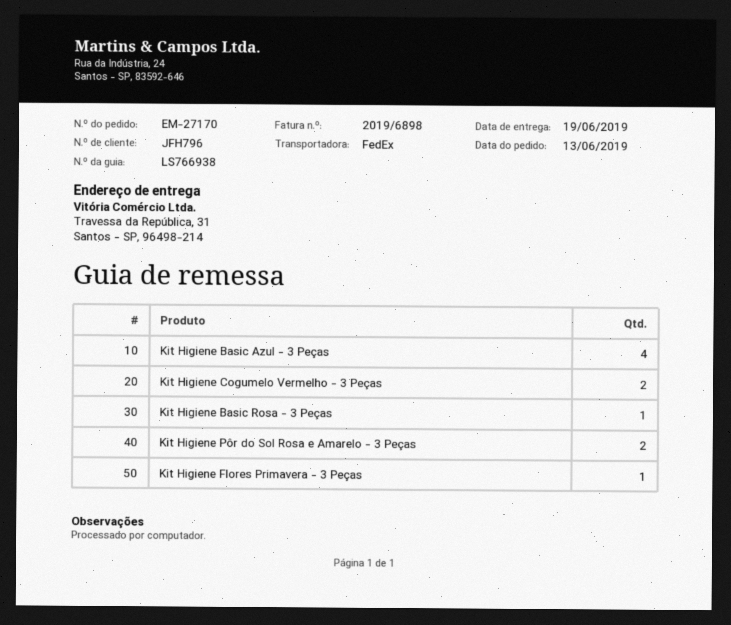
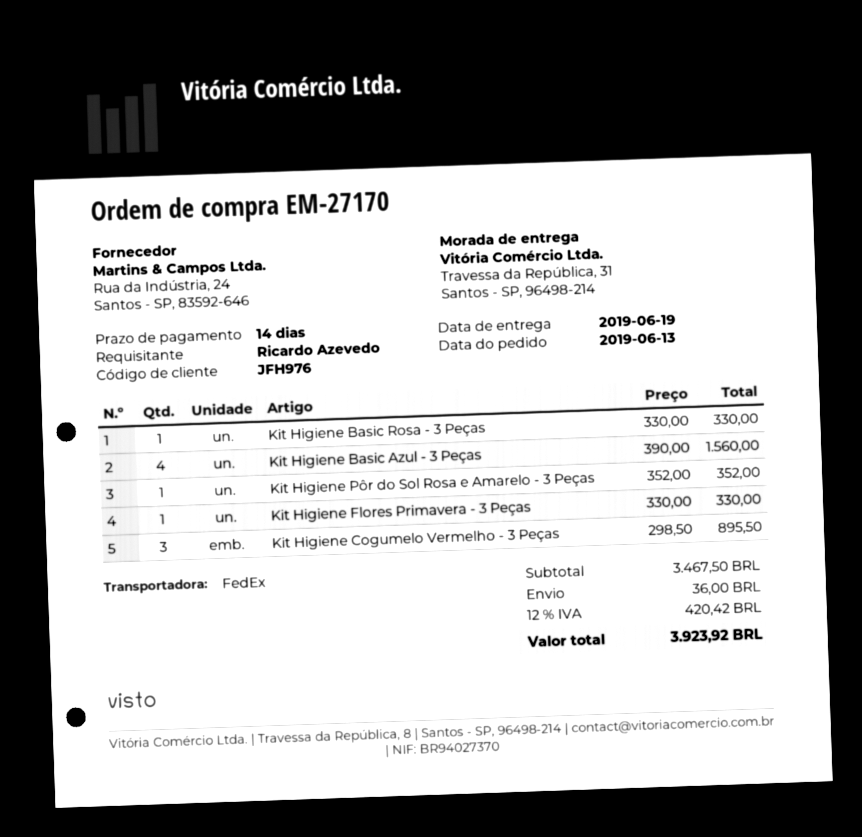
customer number: JFH796 -> JFH976
Kit Higiene Cogumelo Vermelho - 3 Peças: 2 -> 3
Kit Higiene Pôr do Sol Rosa e Amarelo - 3 Peças: 2 -> 1

